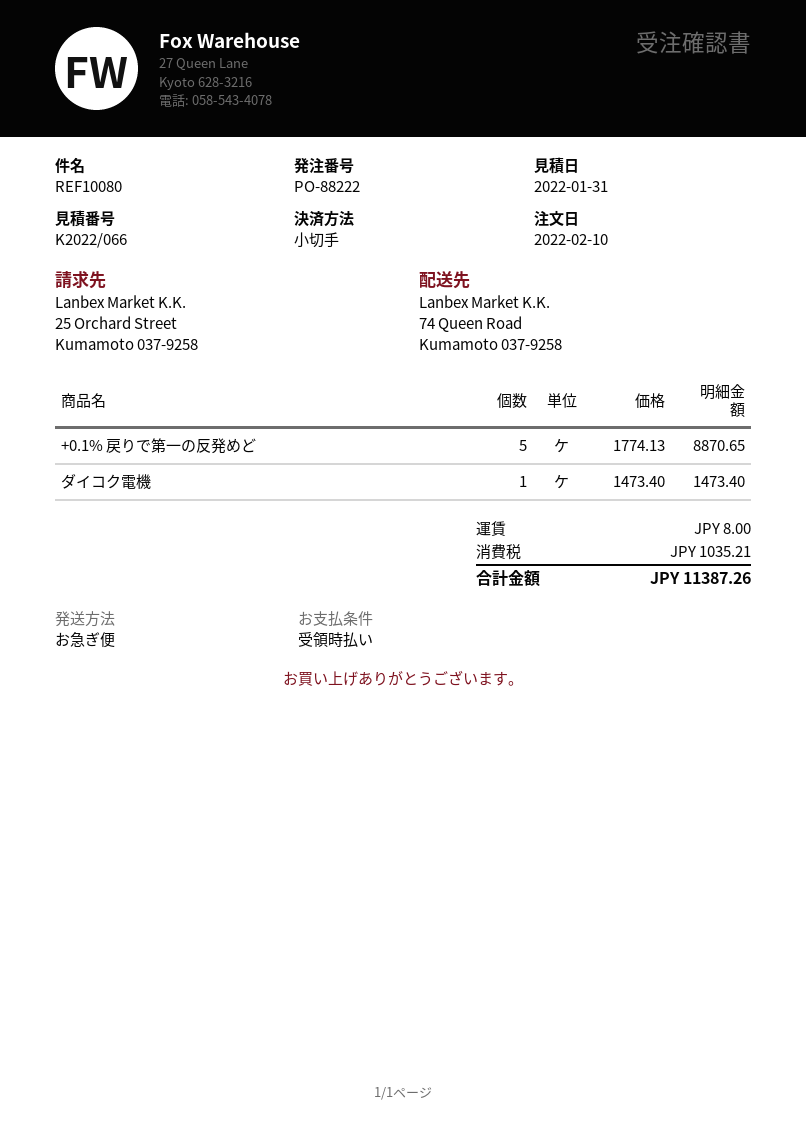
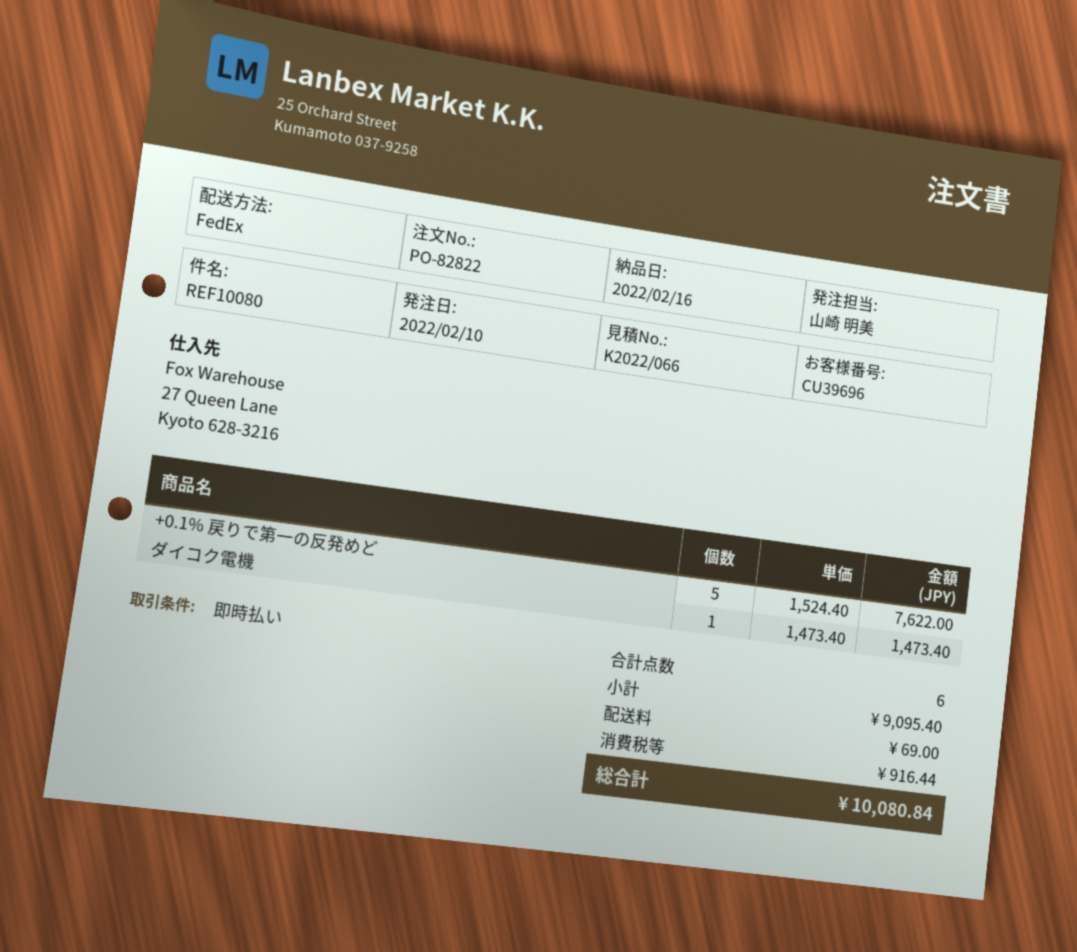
order number: PO-88222 -> PO-82822
shipping method: express -> FedEx
+0.1% 戻りで第一の反発めど: 5 x 1774.13 = 8870.65 -> 5 x 1524.40 = 7622.00
shipping: 8.00 -> 69.00
tax: 1035.21 -> 916.44
total: 11387.26 -> 10080.84

